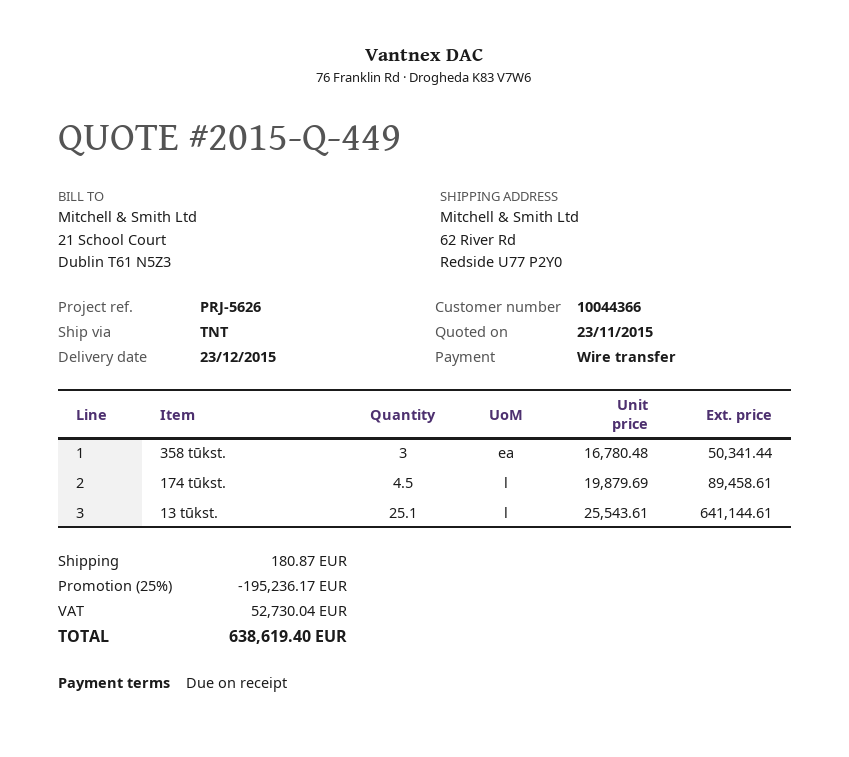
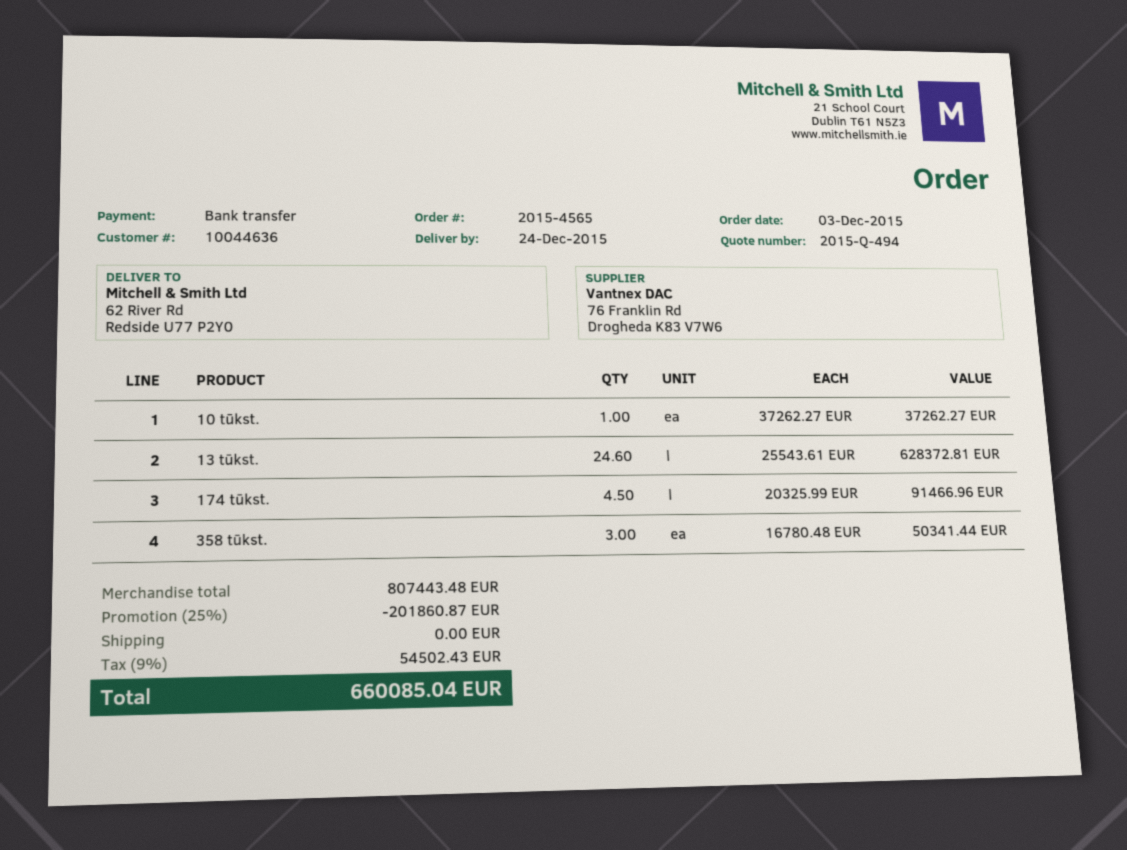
quote number: 2015-Q-449 -> 2015-Q-494
delivery date: 2015-12-23 -> 2015-12-24
customer number: 10044366 -> 10044636
174 tūkst.: 4.5 x 19879.69 = 89458.61 -> 4.5 x 20325.99 = 91466.96
13 tūkst.: 25.1 x 25543.61 = 641144.61 -> 24.6 x 25543.61 = 628372.81
10 tūkst.: none -> 1 x 37262.27 = 37262.27
discount: 25% = 195236.17 -> 25% = 201860.87
shipping: 180.87 -> 0.00
tax: 52730.04 -> 54502.43
total: 638619.40 -> 660085.04

